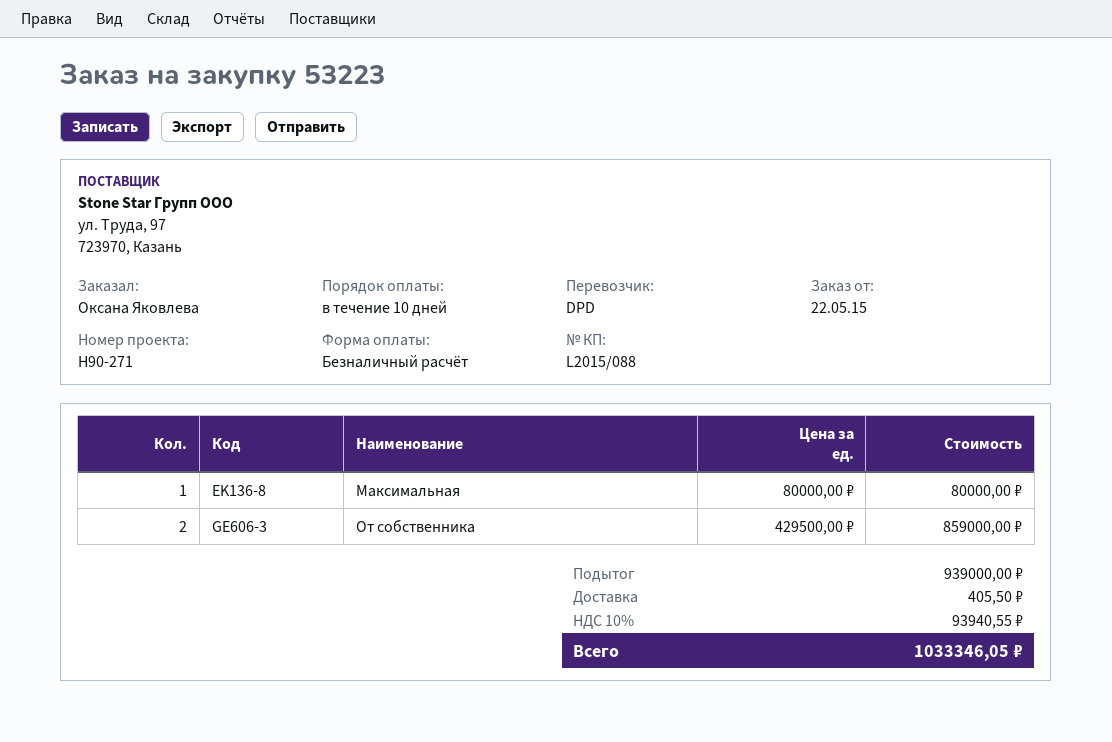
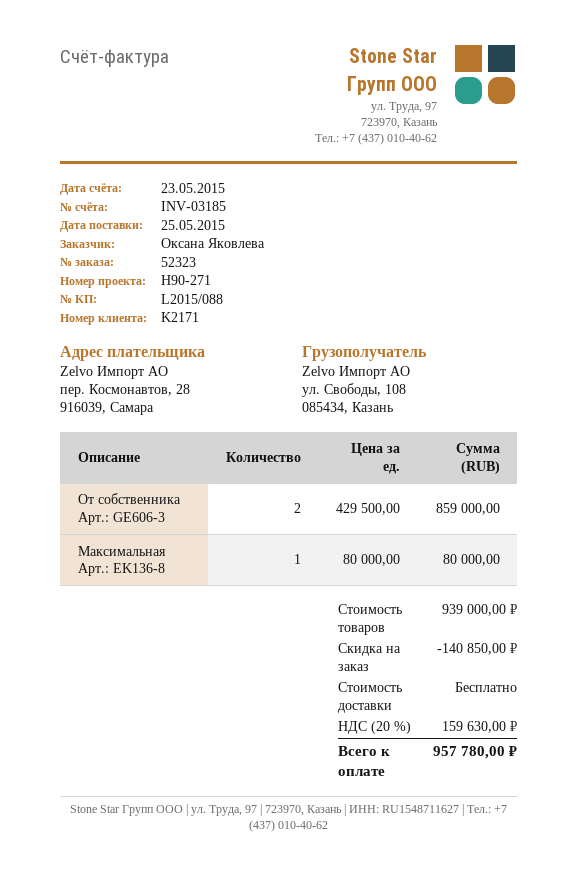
order number: 53223 -> 52323
discount: none -> 140850.00
shipping: 405.50 -> 0.00
tax: 10% = 93940.55 -> 20% = 159630.00
total: 1033346.05 -> 957780.00

